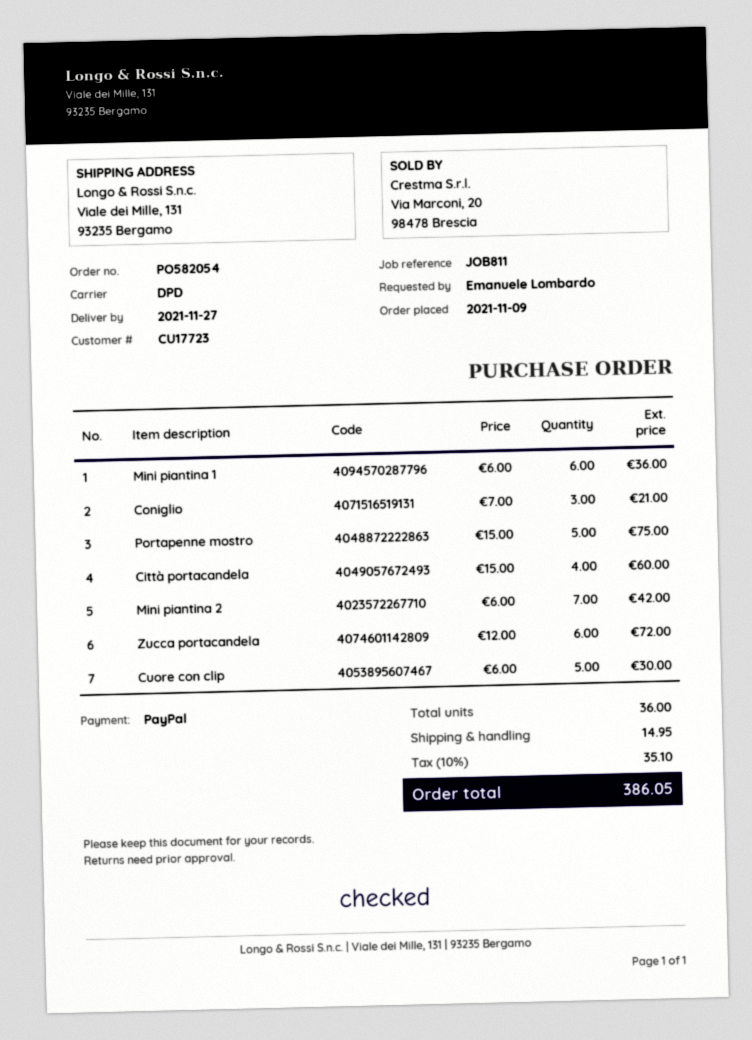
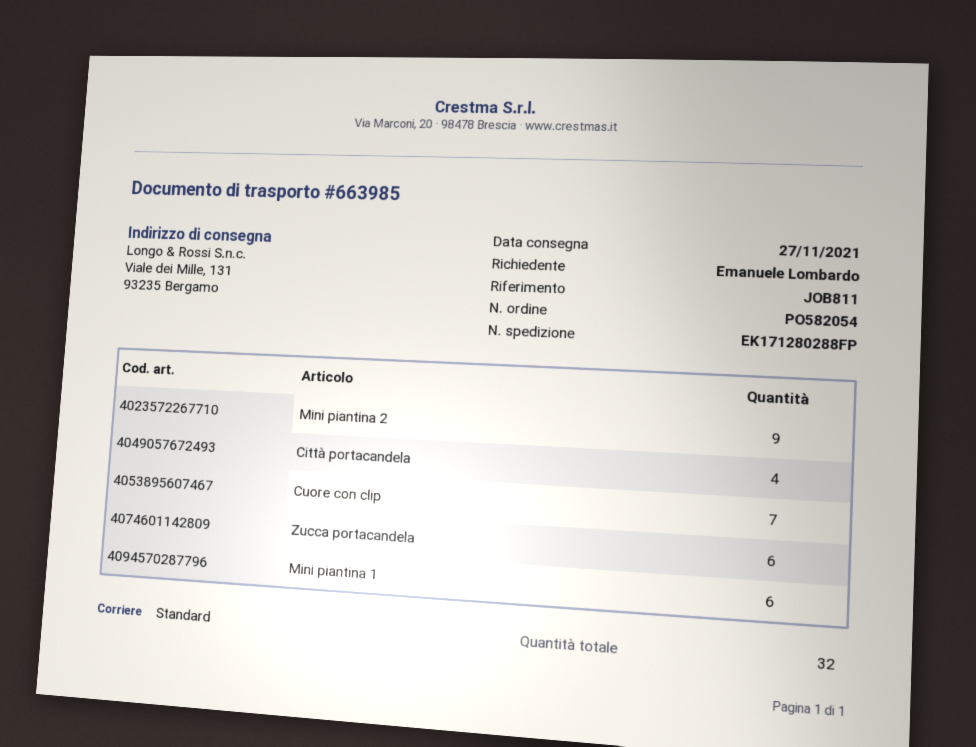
shipping method: DPD -> standard
Coniglio: 3 -> none
Portapenne mostro: 5 -> none
Mini piantina 2: 7 -> 9
Cuore con clip: 5 -> 7
total quantity: 36 -> 32

